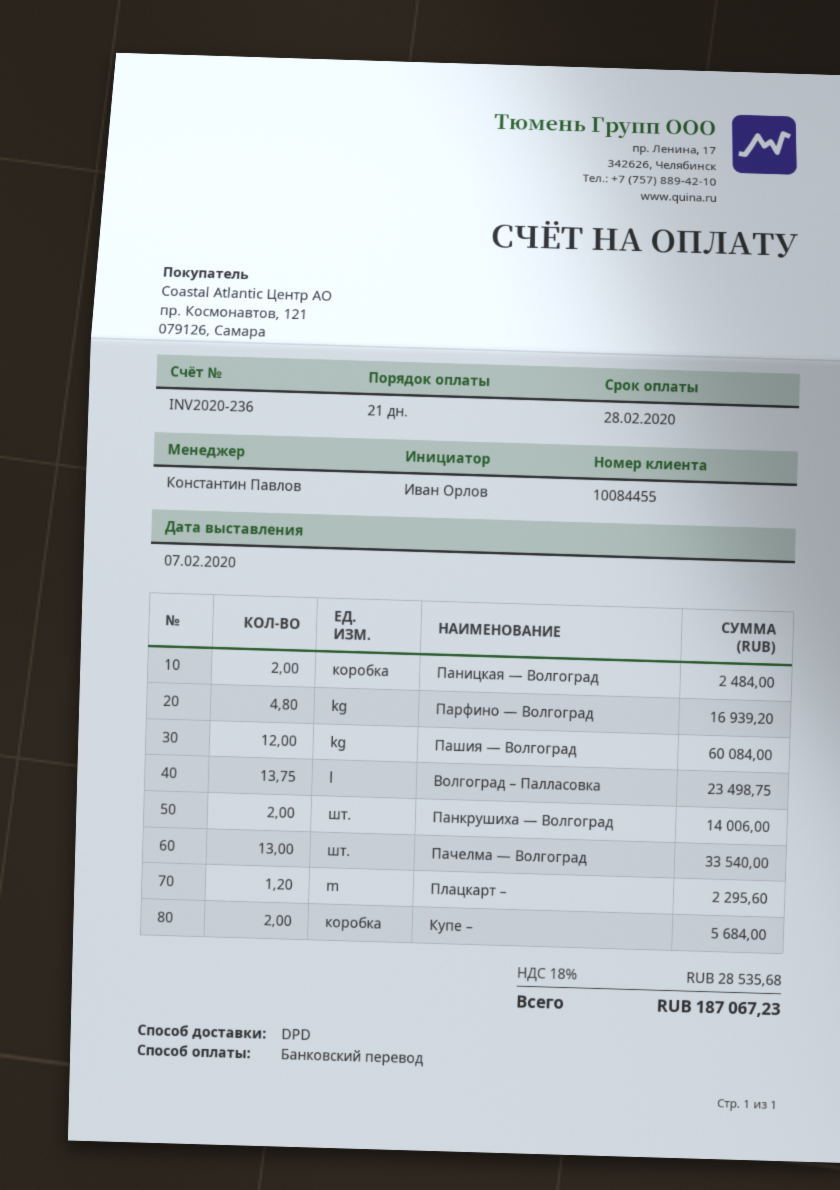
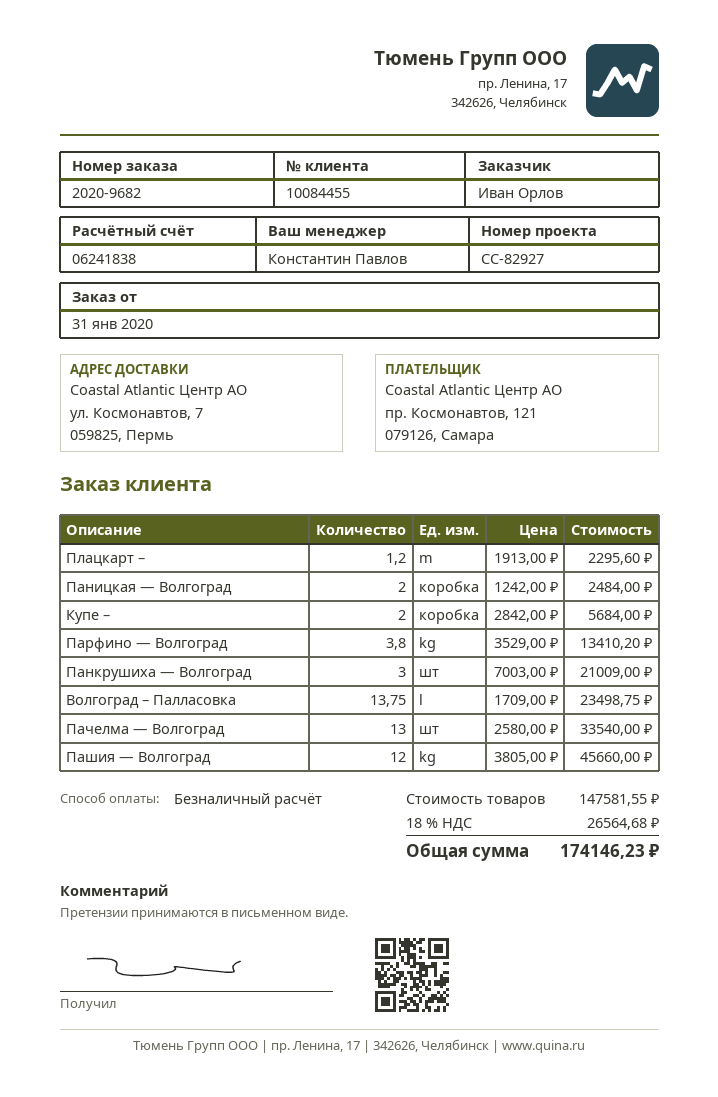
Парфино — Волгоград: 4.8 for 16939.20 -> 3.8 for 13410.20
Пашия — Волгоград: 12 for 60084.00 -> 12 for 45660.00
Панкрушиха — Волгоград: 2 for 14006.00 -> 3 for 21009.00
tax: 18% = 28535.68 -> 18% = 26564.68
total: 187067.23 -> 174146.23

